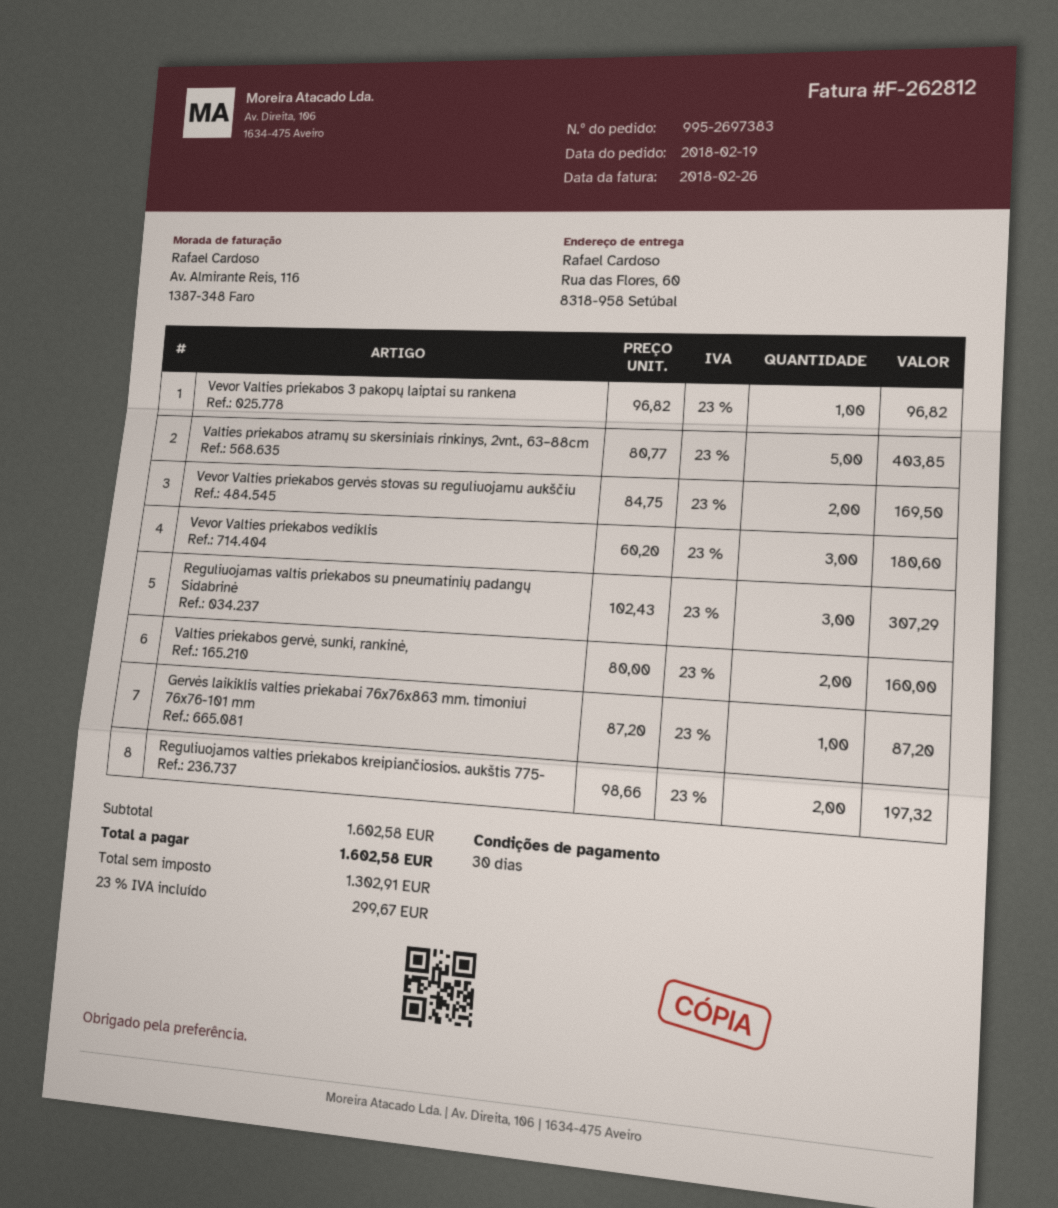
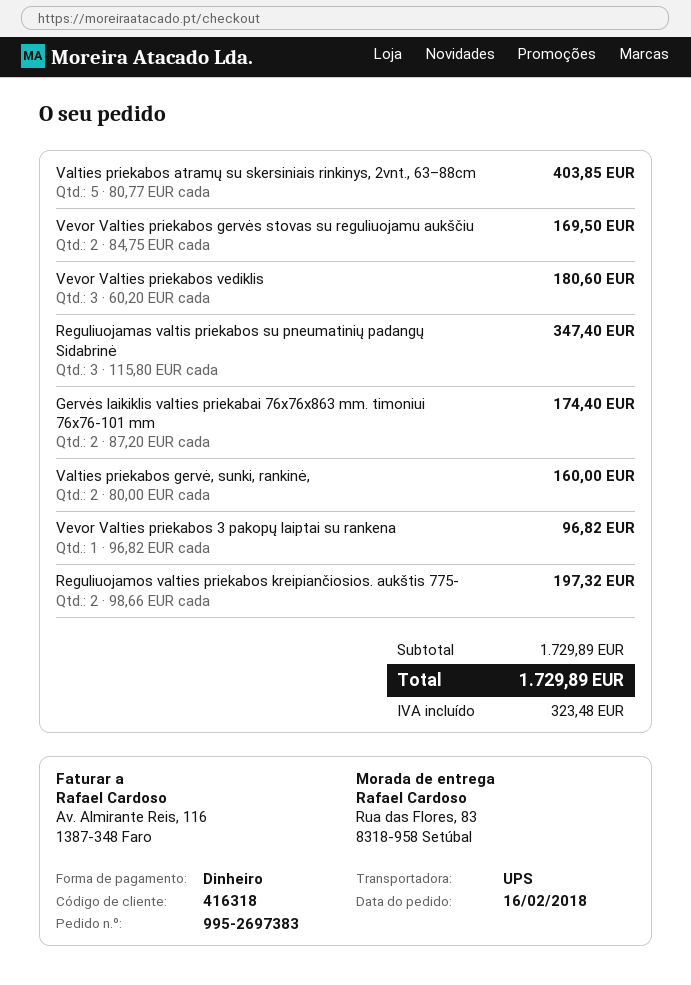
order date: 2018-02-19 -> 2018-02-16
ship to: Rua das Flores, 60, 8318-958 Setúbal -> Rua das Flores, 83, 8318-958 Setúbal
Reguliuojamas valtis priekabos su pneumatinių padangų Sidabrinė: 3 x 102.43 = 307.29 -> 3 x 115.80 = 347.40
Gervės laikiklis valties priekabai 76x76x863 mm. timoniui 76x76-101 mm: 1 x 87.20 = 87.20 -> 2 x 87.20 = 174.40
subtotal: 1602.58 -> 1729.89
tax: 299.67 -> 323.48
total: 1602.58 -> 1729.89

